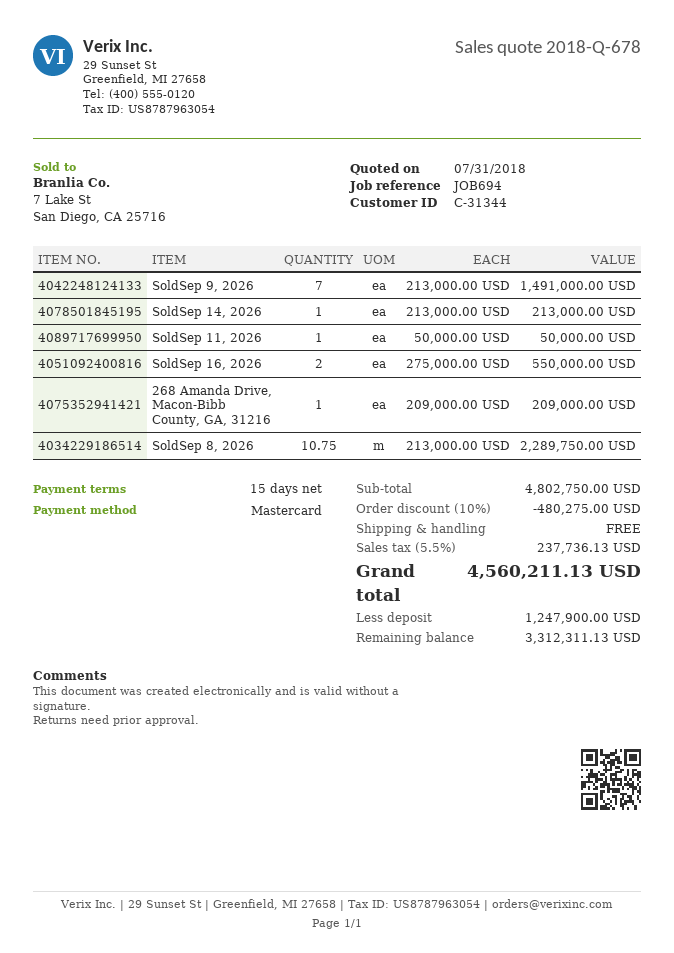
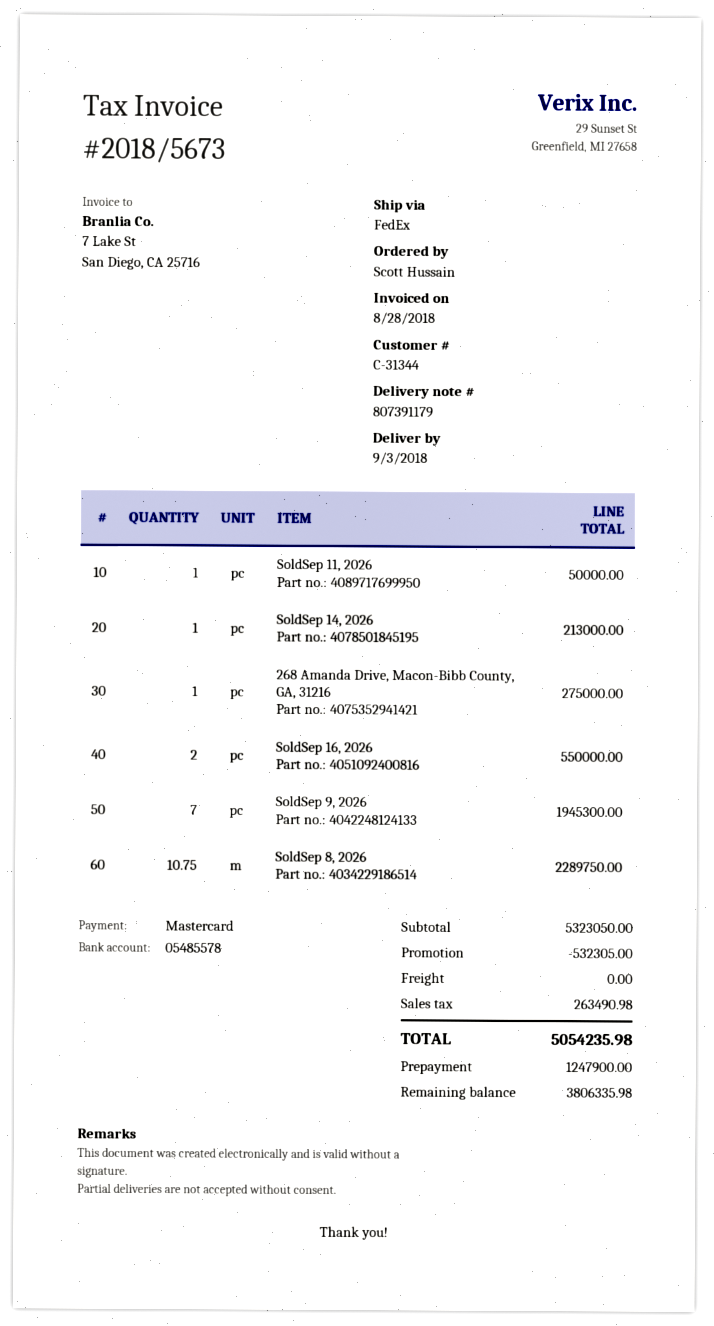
SoldSep 9, 2026: 7 for 1491000.00 -> 7 for 1945300.00
268 Amanda Drive, Macon-Bibb County, GA, 31216: 1 for 209000.00 -> 1 for 275000.00
subtotal: 4802750.00 -> 5323050.00
discount: 480275.00 -> 532305.00
tax: 237736.13 -> 263490.98
total: 4560211.13 -> 5054235.98
balance: 3312311.13 -> 3806335.98

